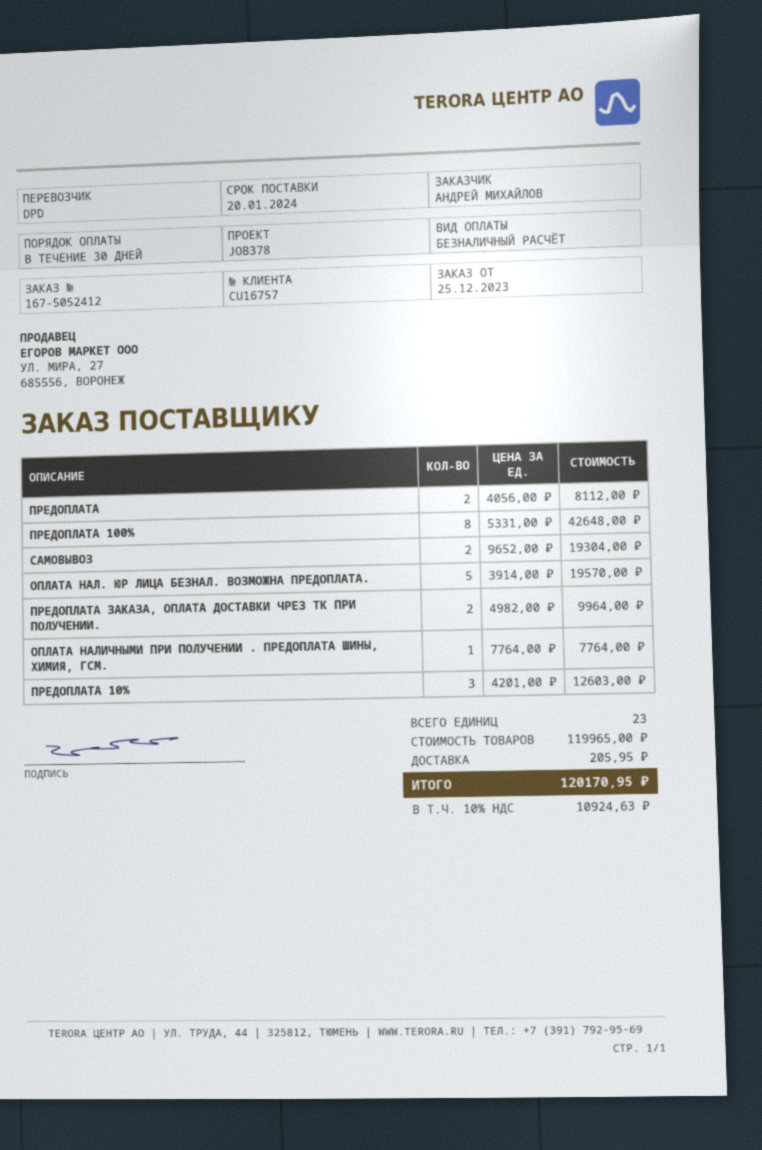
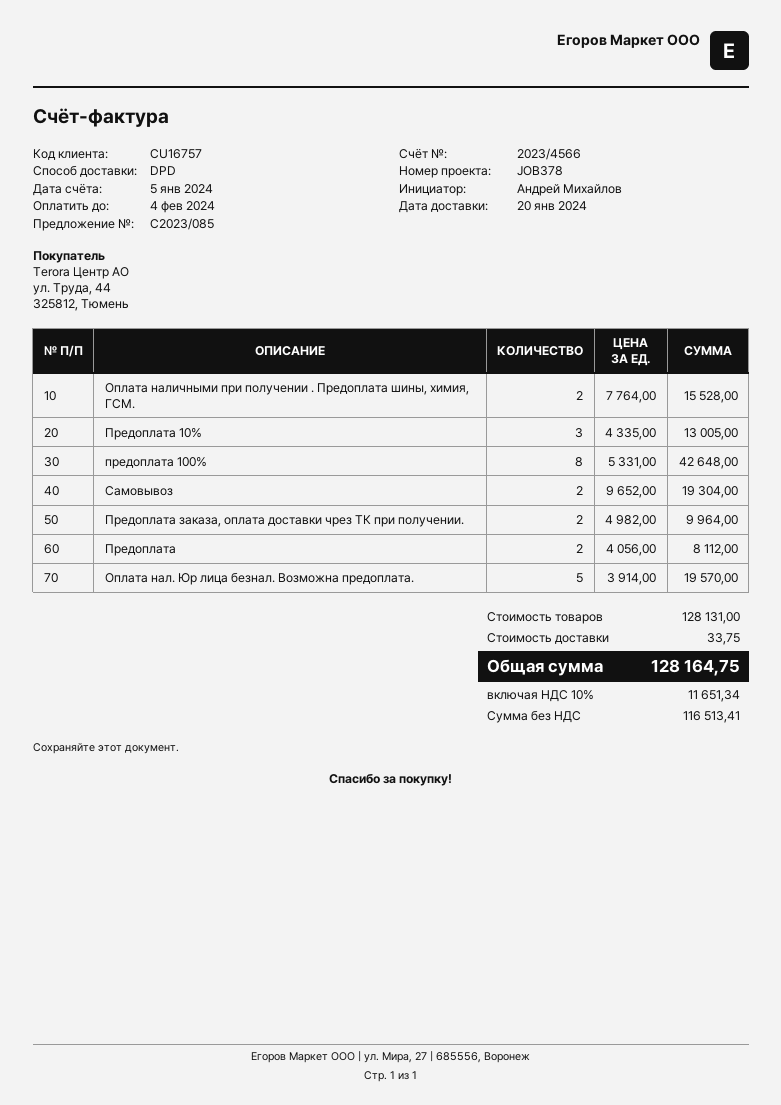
ОПЛАТА НАЛИЧНЫМИ ПРИ ПОЛУЧЕНИИ . ПРЕДОПЛАТА ШИНЫ, ХИМИЯ, ГСМ.: 1 x 7764.00 = 7764.00 -> 2 x 7764.00 = 15528.00
ПРЕДОПЛАТА 10%: 3 x 4201.00 = 12603.00 -> 3 x 4335.00 = 13005.00
subtotal: 119965.00 -> 128131.00
shipping: 205.95 -> 33.75
tax: 10% = 10924.63 -> 10% = 11651.34
total: 120170.95 -> 128164.75

